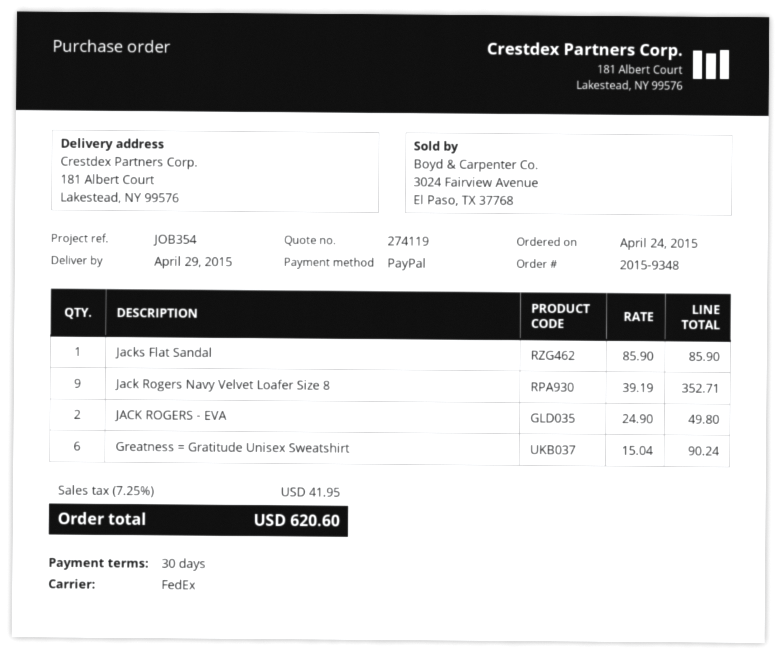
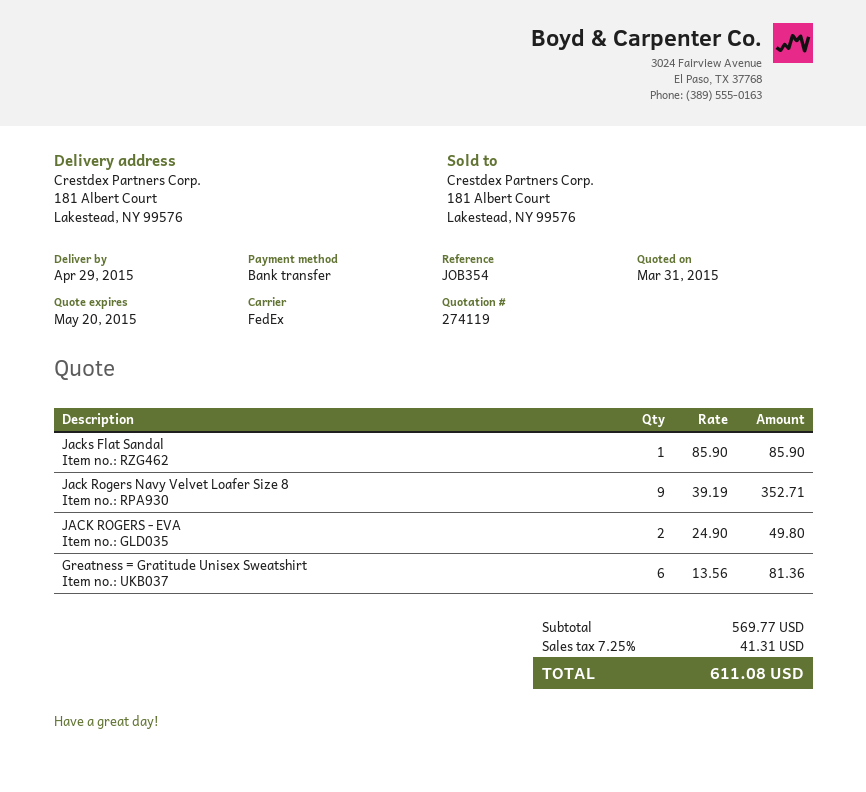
payment method: PayPal -> bank transfer
Greatness = Gratitude Unisex Sweatshirt: 6 x 15.04 = 90.24 -> 6 x 13.56 = 81.36
tax: 7.25% = 41.95 -> 7.25% = 41.31
total: 620.60 -> 611.08

